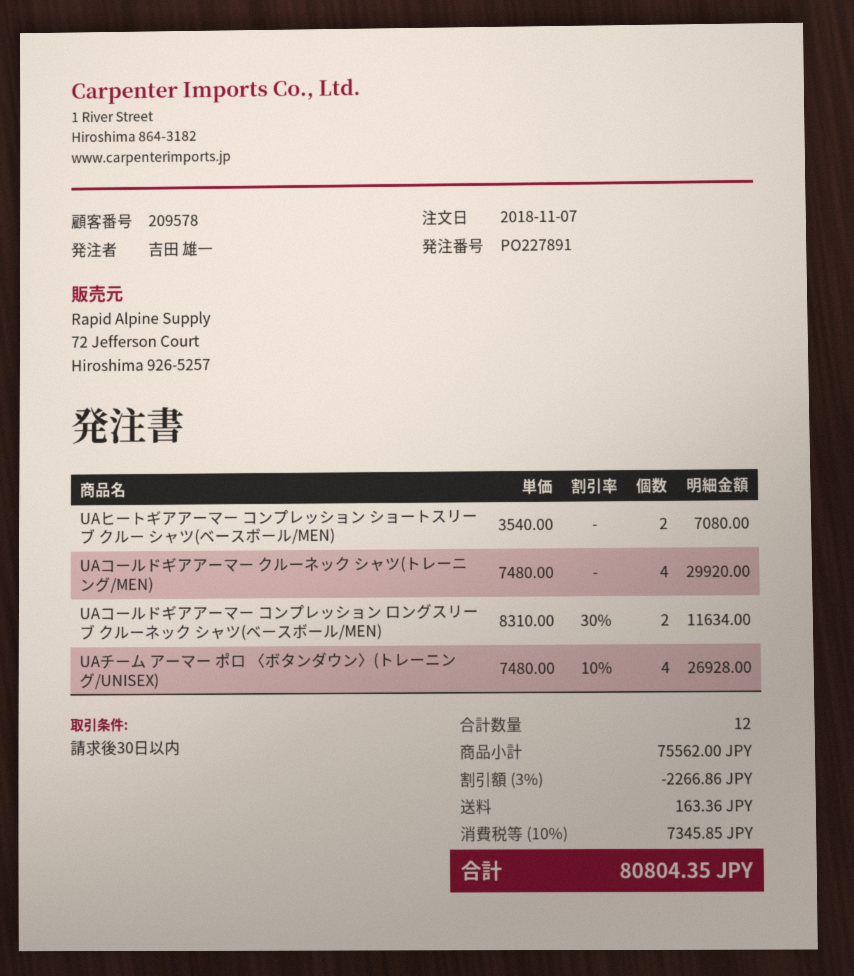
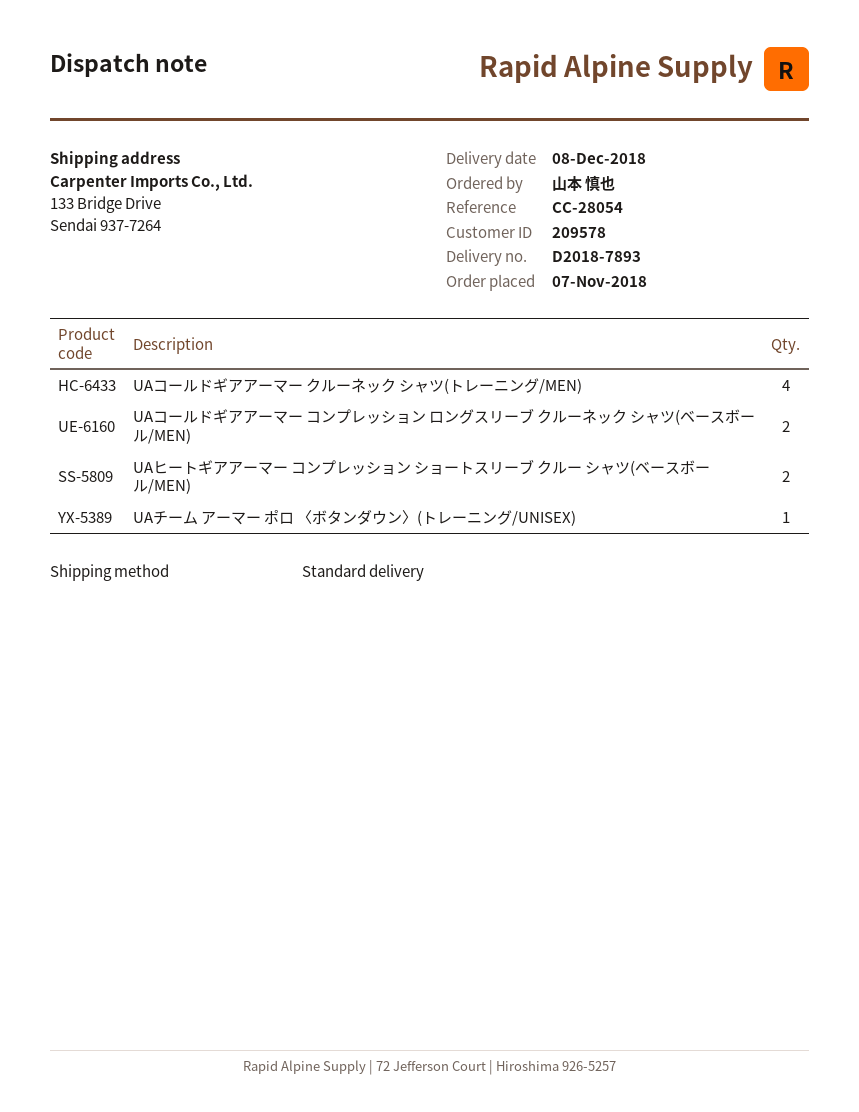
ordered by: 吉田 雄一 -> 山本 慎也
UAチーム アーマー ポロ 〈ボタンダウン〉(トレーニング/UNISEX): 4 -> 1

